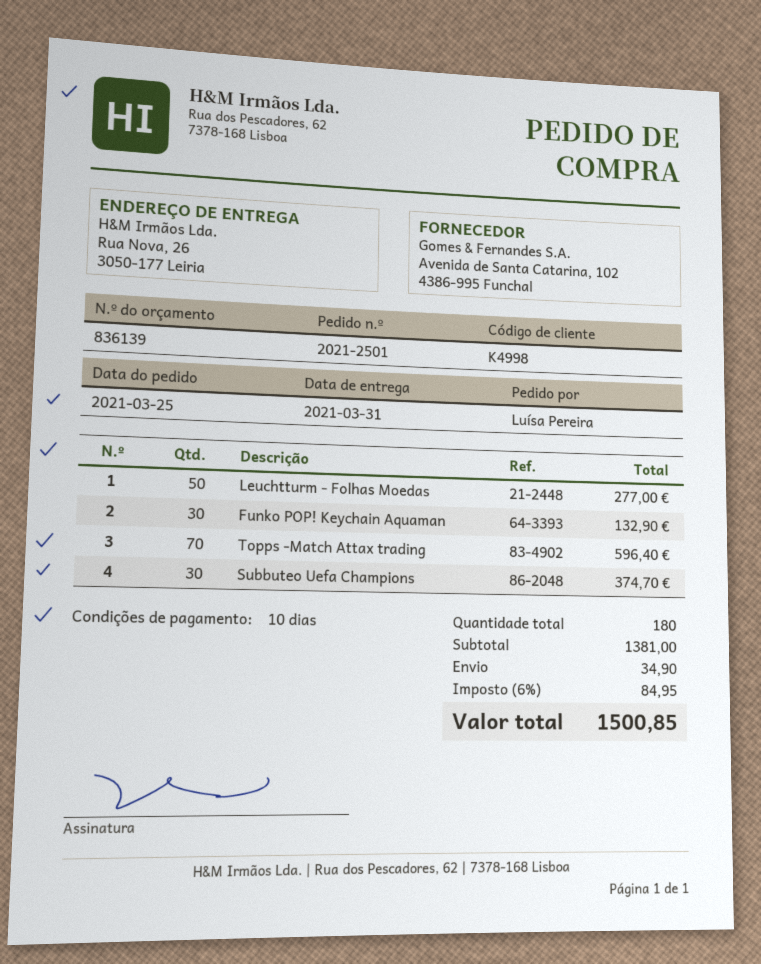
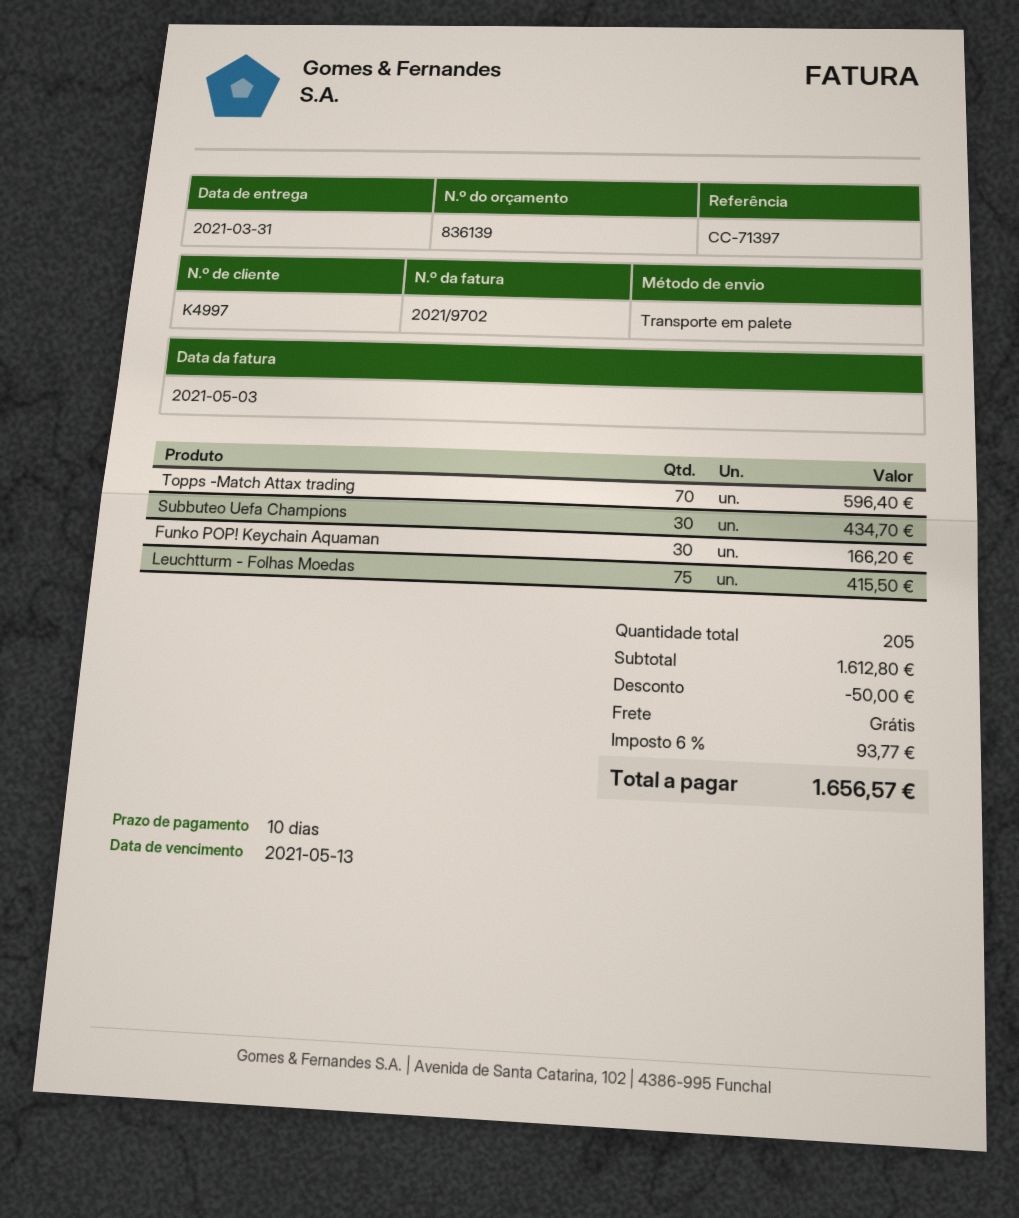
customer number: K4998 -> K4997
Leuchtturm - Folhas Moedas: 50 for 277.00 -> 75 for 415.50
Funko POP! Keychain Aquaman: 30 for 132.90 -> 30 for 166.20
Subbuteo Uefa Champions: 30 for 374.70 -> 30 for 434.70
total quantity: 180 -> 205
subtotal: 1381.00 -> 1612.80
discount: none -> 50.00
shipping: 34.90 -> 0.00
tax: 6% = 84.95 -> 6% = 93.77
total: 1500.85 -> 1656.57

